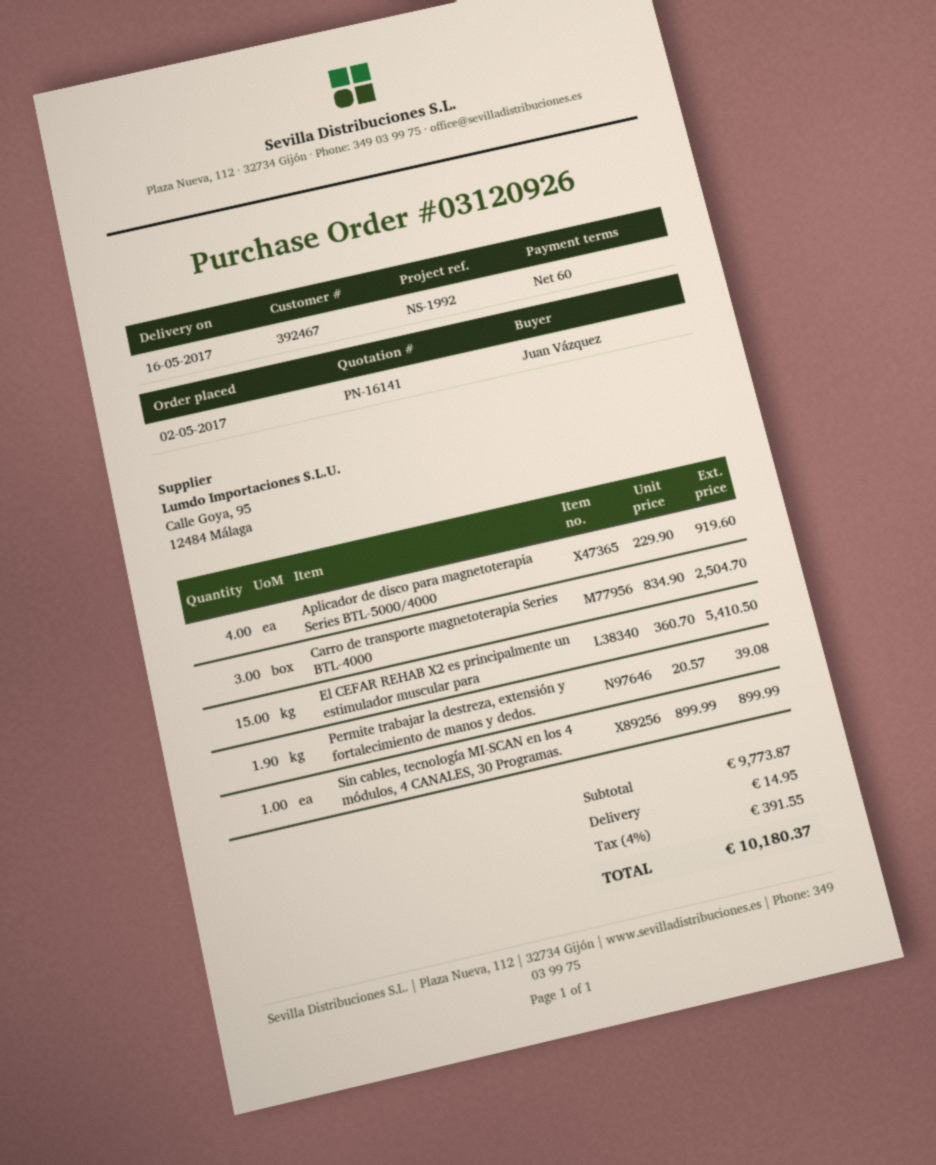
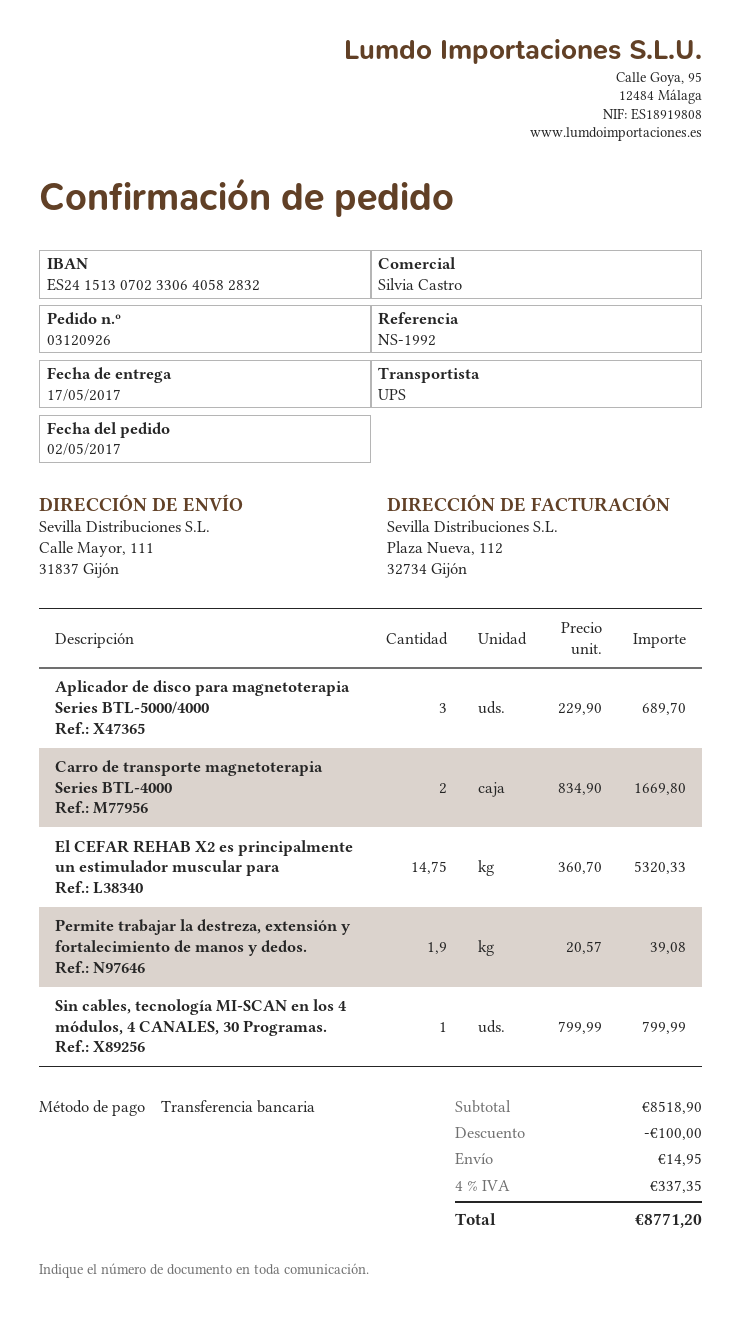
delivery date: 2017-05-16 -> 2017-05-17
Aplicador de disco para magnetoterapia Series BTL-5000/4000: 4 x 229.90 = 919.60 -> 3 x 229.90 = 689.70
Carro de transporte magnetoterapia Series BTL-4000: 3 x 834.90 = 2504.70 -> 2 x 834.90 = 1669.80
El CEFAR REHAB X2 es principalmente un estimulador muscular para: 15 x 360.70 = 5410.50 -> 14.75 x 360.70 = 5320.33
Sin cables, tecnología MI-SCAN en los 4 módulos, 4 CANALES, 30 Programas.: 1 x 899.99 = 899.99 -> 1 x 799.99 = 799.99
subtotal: 9773.87 -> 8518.90
discount: none -> 100.00
tax: 4% = 391.55 -> 4% = 337.35
total: 10180.37 -> 8771.20

